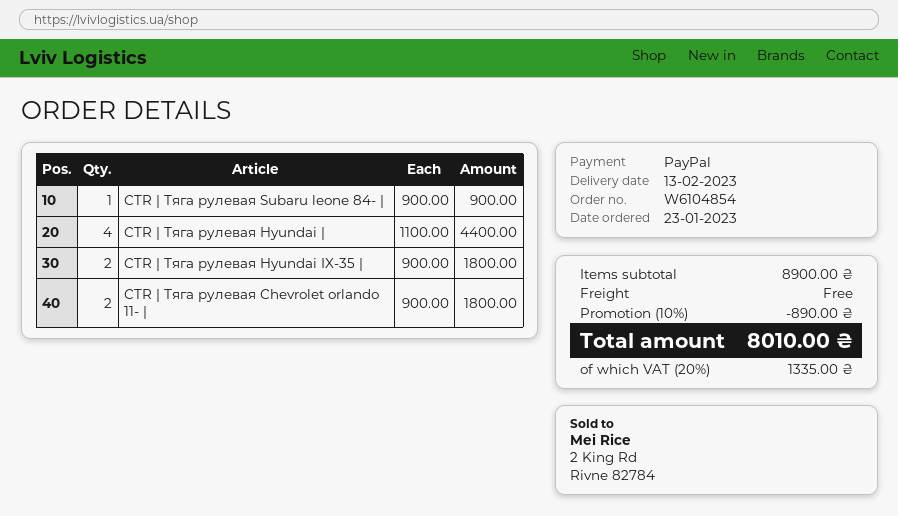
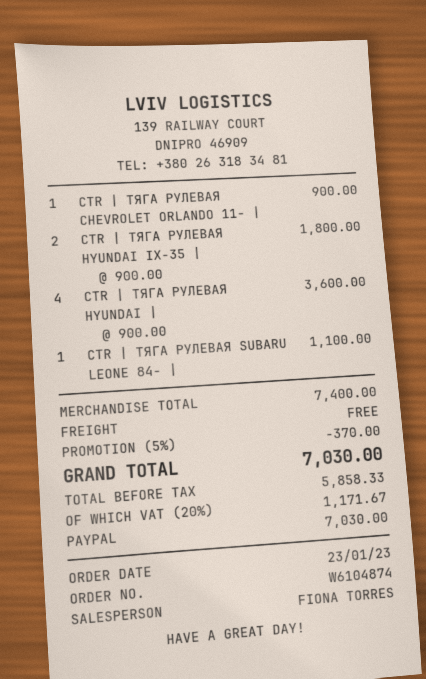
order number: W6104854 -> W6104874
CTR | Тяга рулевая Subaru leone 84- |: 1 x 900.00 = 900.00 -> 1 x 1100.00 = 1100.00
CTR | Тяга рулевая Hyundai |: 4 x 1100.00 = 4400.00 -> 4 x 900.00 = 3600.00
CTR | Тяга рулевая Chevrolet orlando 11- |: 2 x 900.00 = 1800.00 -> 1 x 900.00 = 900.00
subtotal: 8900.00 -> 7400.00
discount: 10% = 890.00 -> 5% = 370.00
tax: 20% = 1335.00 -> 20% = 1171.67
total: 8010.00 -> 7030.00

